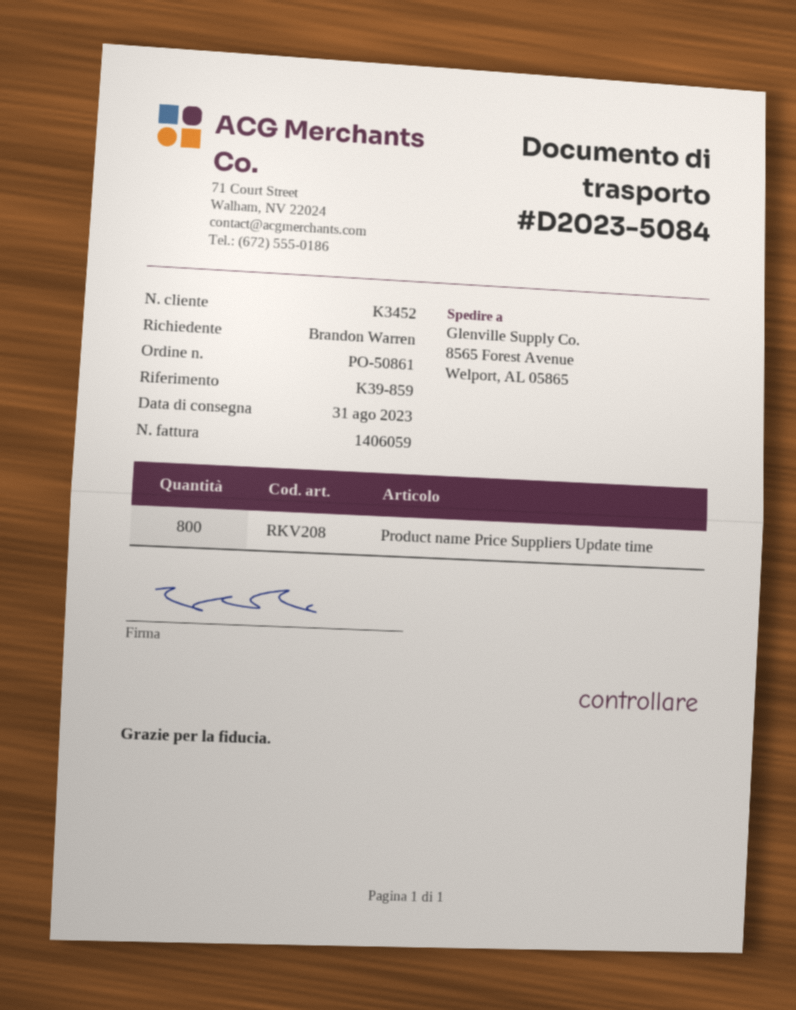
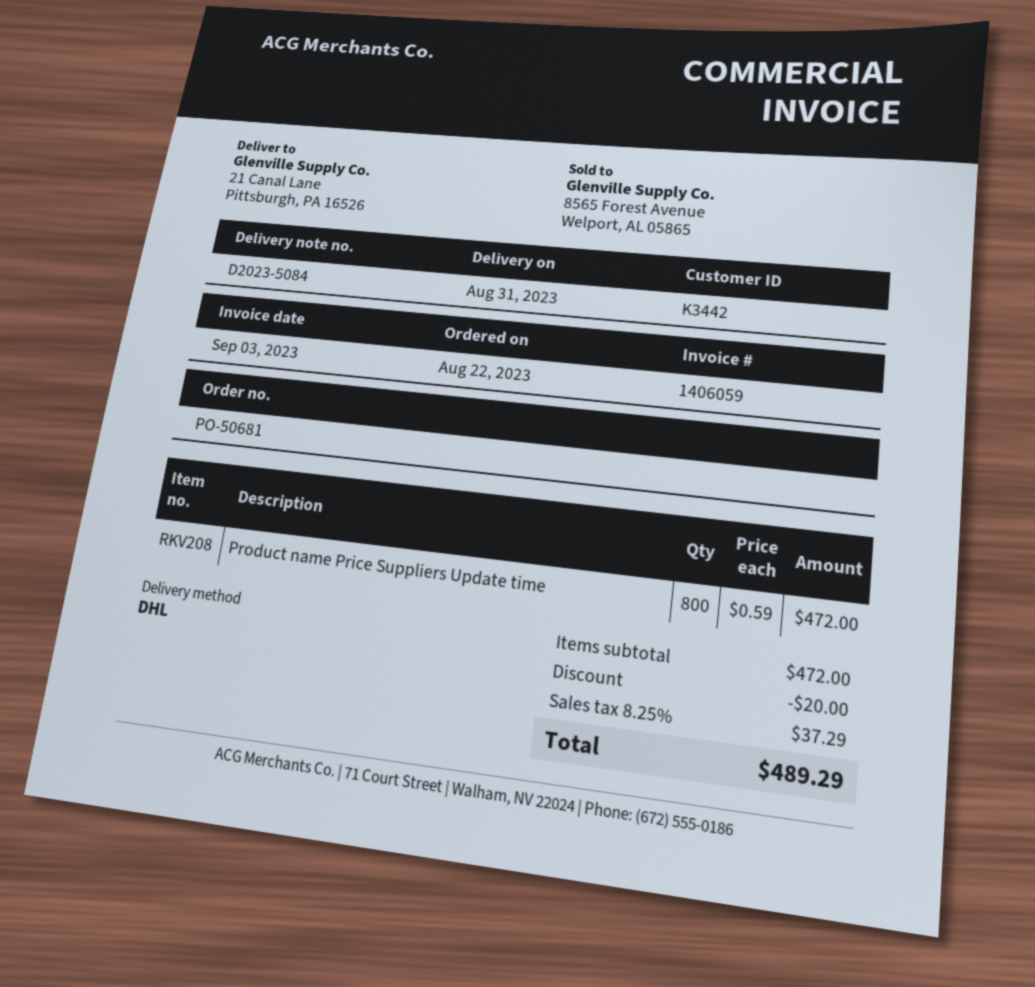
order number: PO-50861 -> PO-50681
customer number: K3452 -> K3442
ship to: 8565 Forest Avenue, Welport, AL 05865 -> 21 Canal Lane, Pittsburgh, PA 16526

